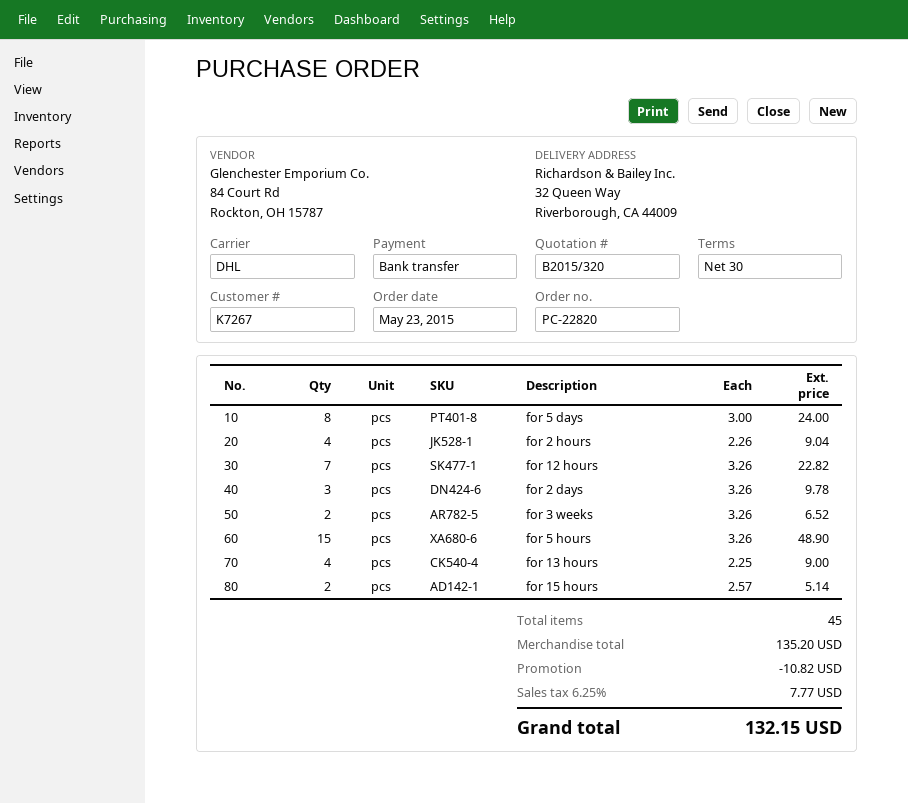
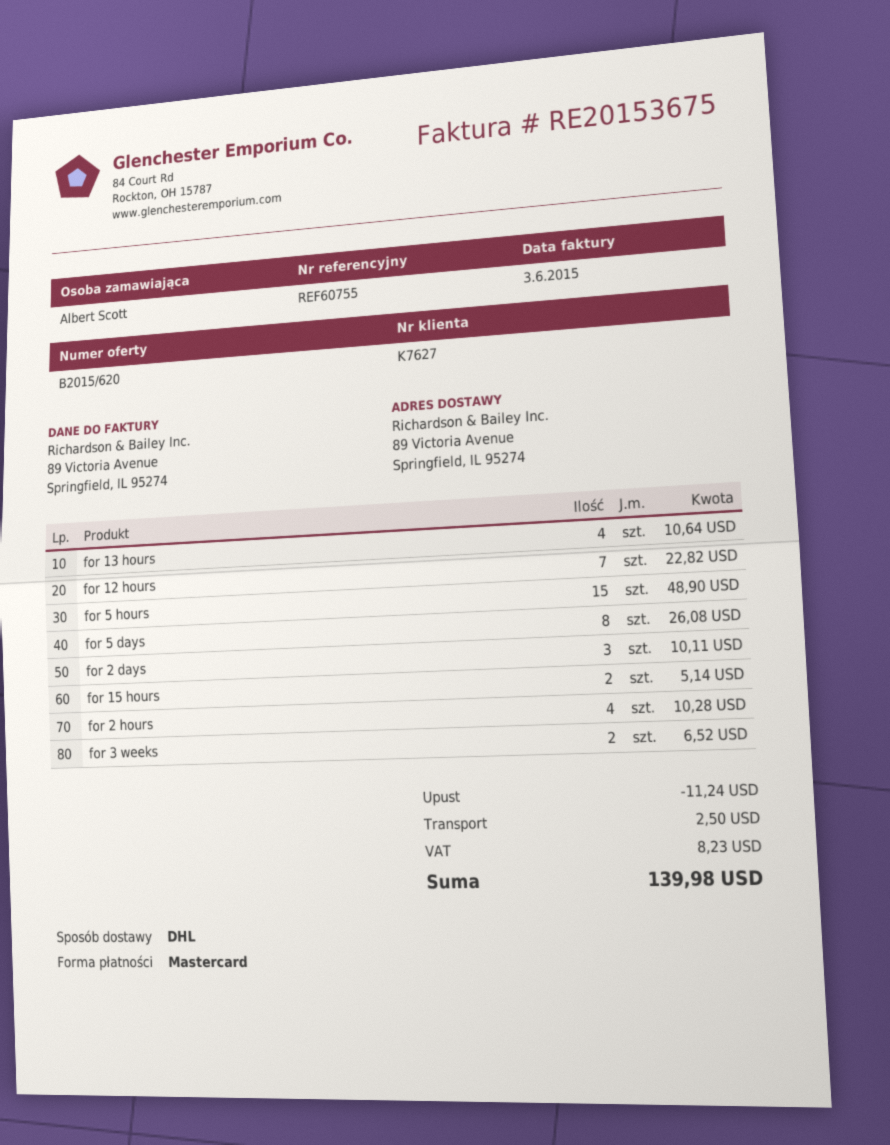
quote number: B2015/320 -> B2015/620
customer number: K7267 -> K7627
payment method: bank transfer -> Mastercard
ship to: 32 Queen Way, Riverborough, CA 44009 -> 89 Victoria Avenue, Springfield, IL 95274
for 5 days: 8 for 24.00 -> 8 for 26.08
for 2 hours: 4 for 9.04 -> 4 for 10.28
for 2 days: 3 for 9.78 -> 3 for 10.11
for 13 hours: 4 for 9.00 -> 4 for 10.64
discount: 10.82 -> 11.24
shipping: none -> 2.50
tax: 7.77 -> 8.23
total: 132.15 -> 139.98

